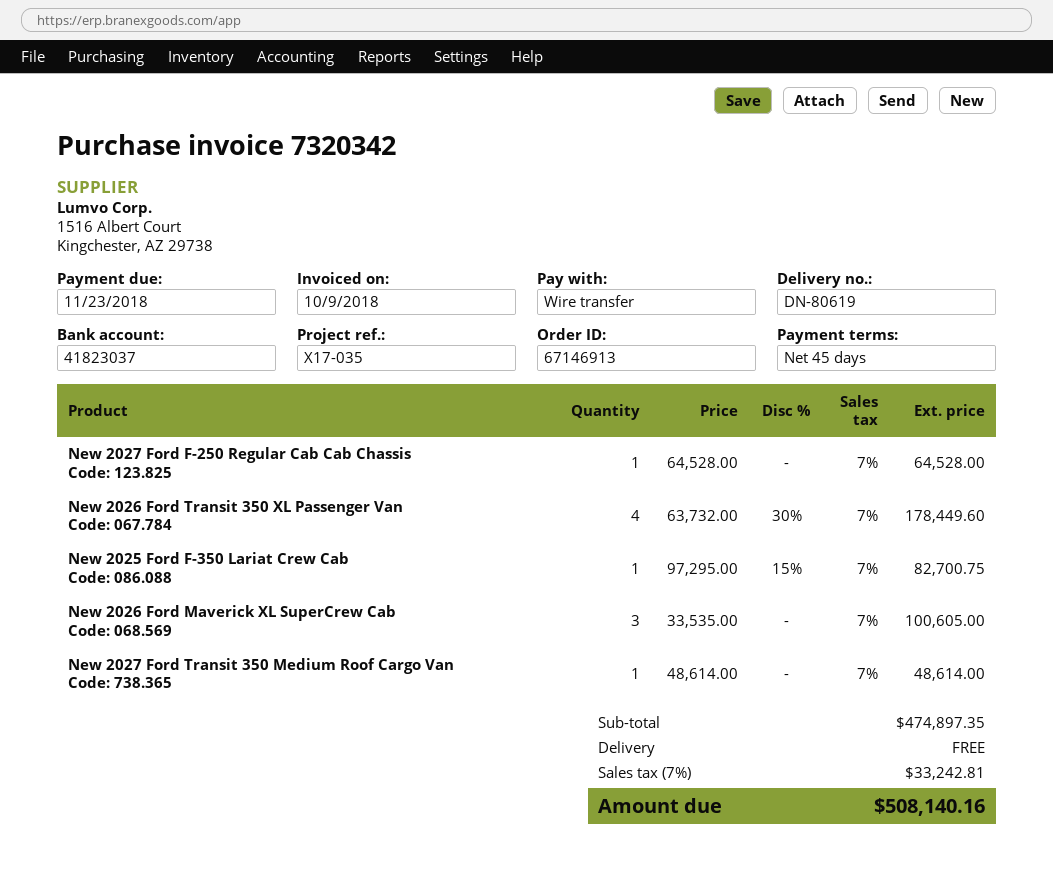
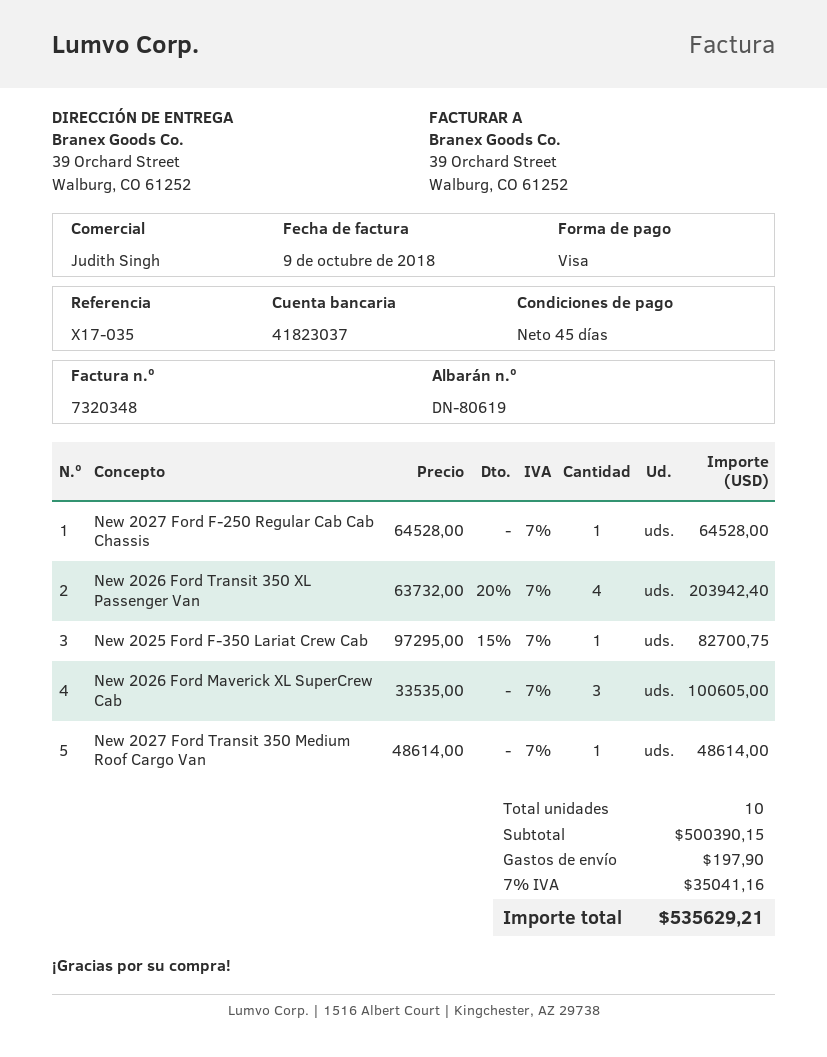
invoice number: 7320342 -> 7320348
payment method: bank transfer -> Visa
New 2026 Ford Transit 350 XL Passenger Van: 4 x 63732.00 - 30% = 178449.60 -> 4 x 63732.00 - 20% = 203942.40
subtotal: 474897.35 -> 500390.15
shipping: 0.00 -> 197.90
tax: 7% = 33242.81 -> 7% = 35041.16
total: 508140.16 -> 535629.21

